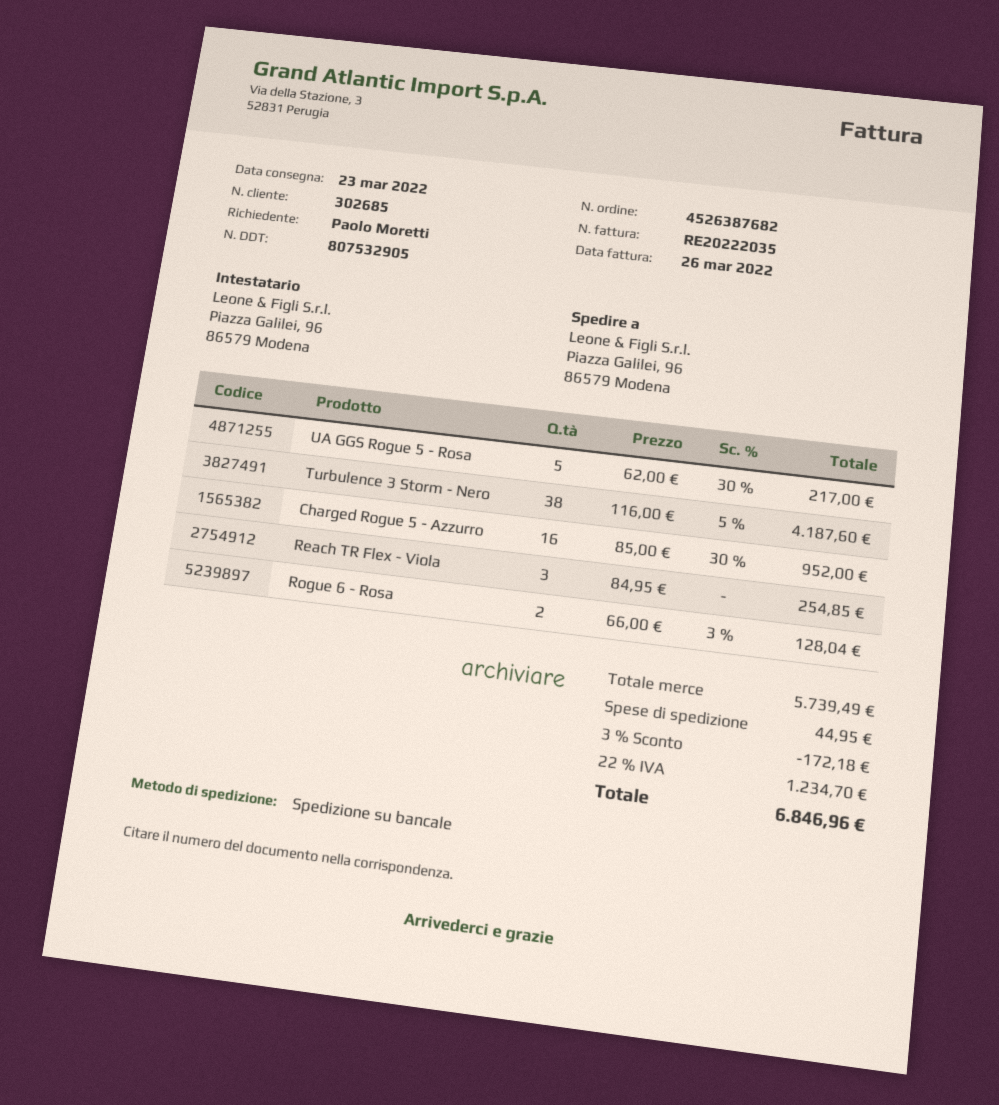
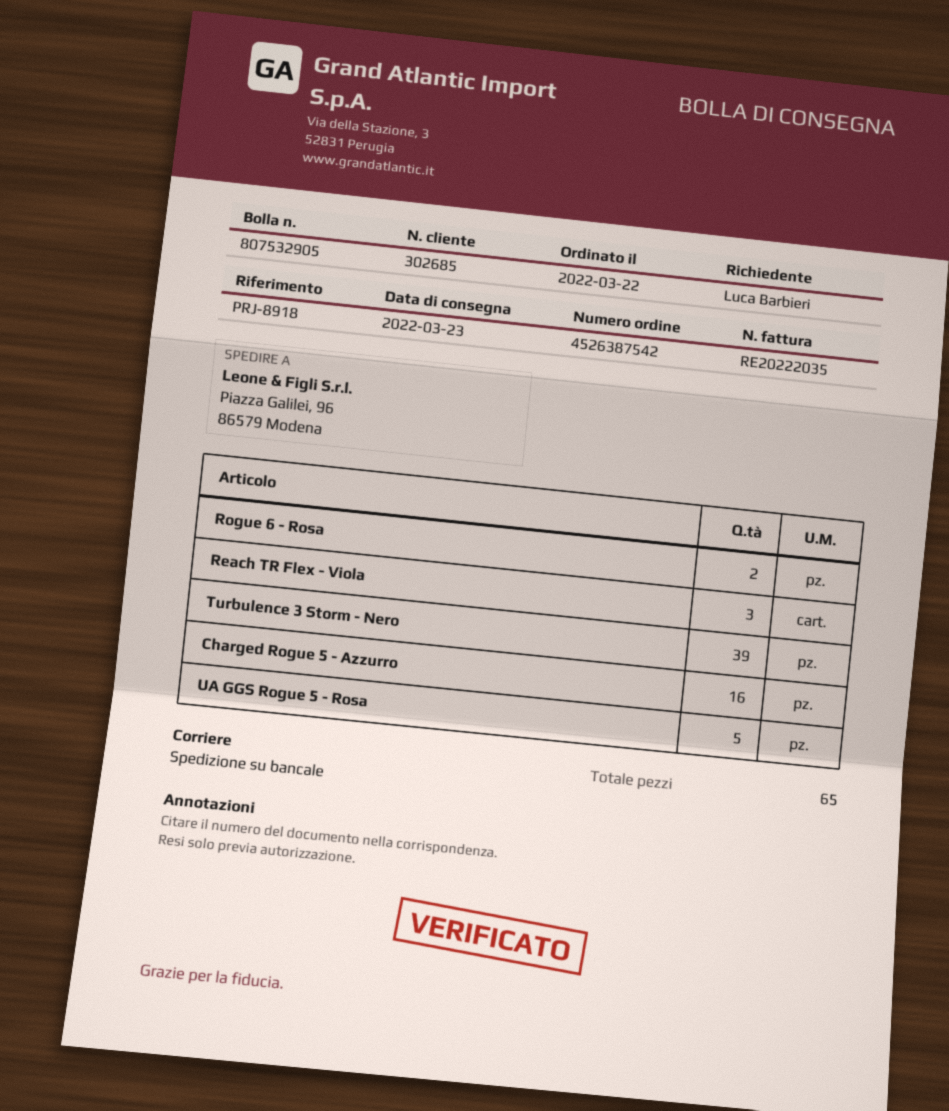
order number: 4526387682 -> 4526387542
ordered by: Paolo Moretti -> Luca Barbieri
Turbulence 3 Storm - Nero: 38 -> 39

